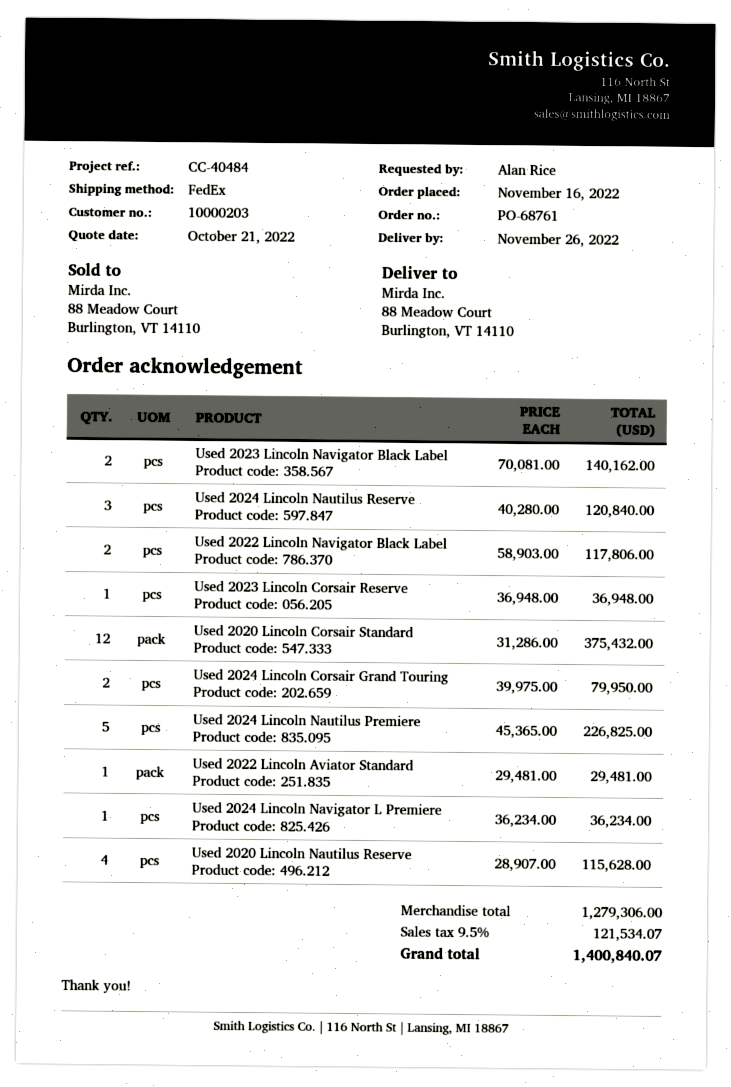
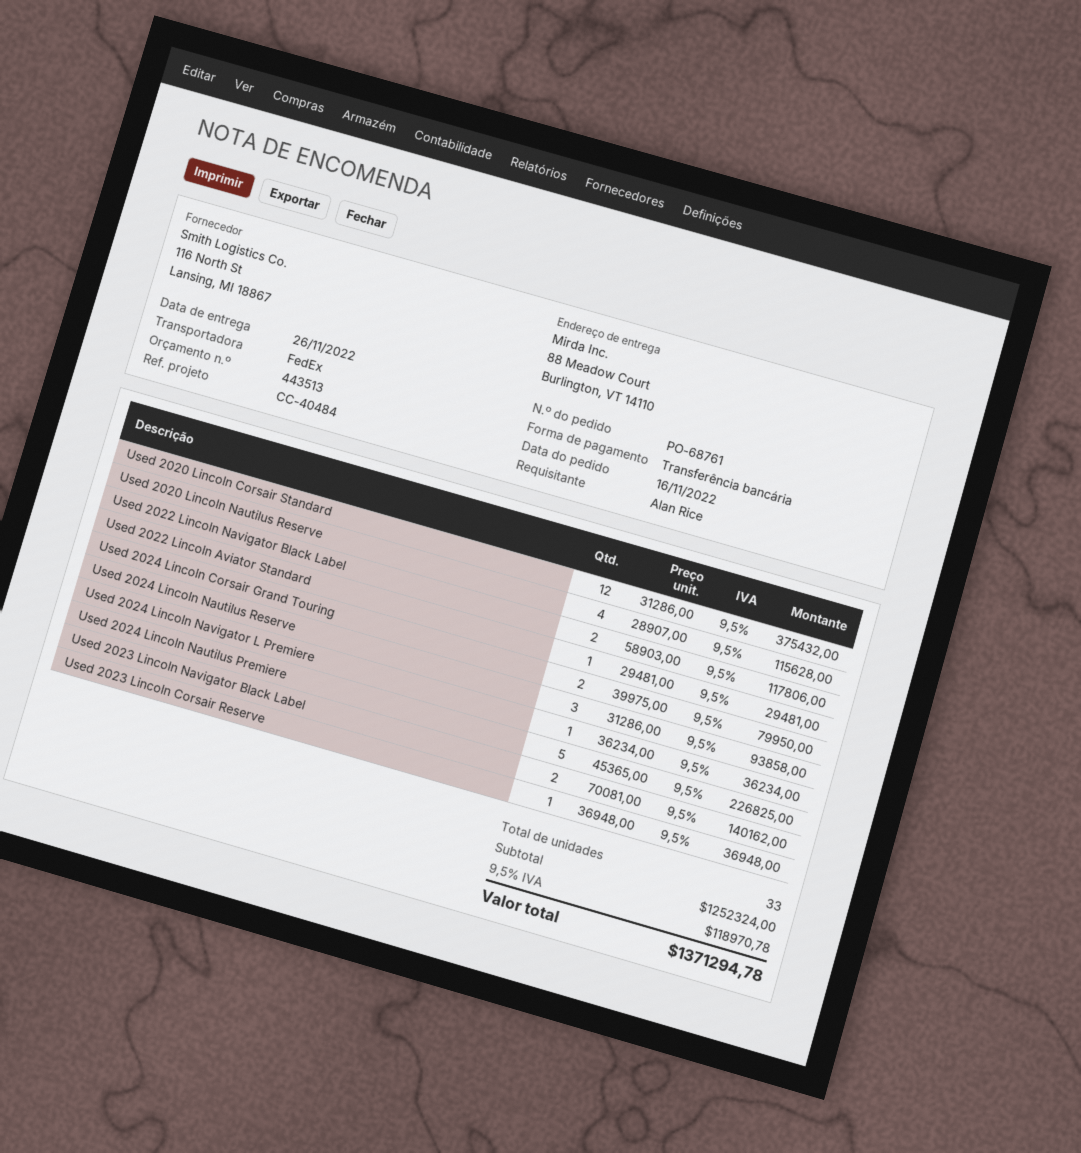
Used 2024 Lincoln Nautilus Reserve: 3 x 40280.00 = 120840.00 -> 3 x 31286.00 = 93858.00
subtotal: 1279306.00 -> 1252324.00
tax: 9.5% = 121534.07 -> 9.5% = 118970.78
total: 1400840.07 -> 1371294.78

